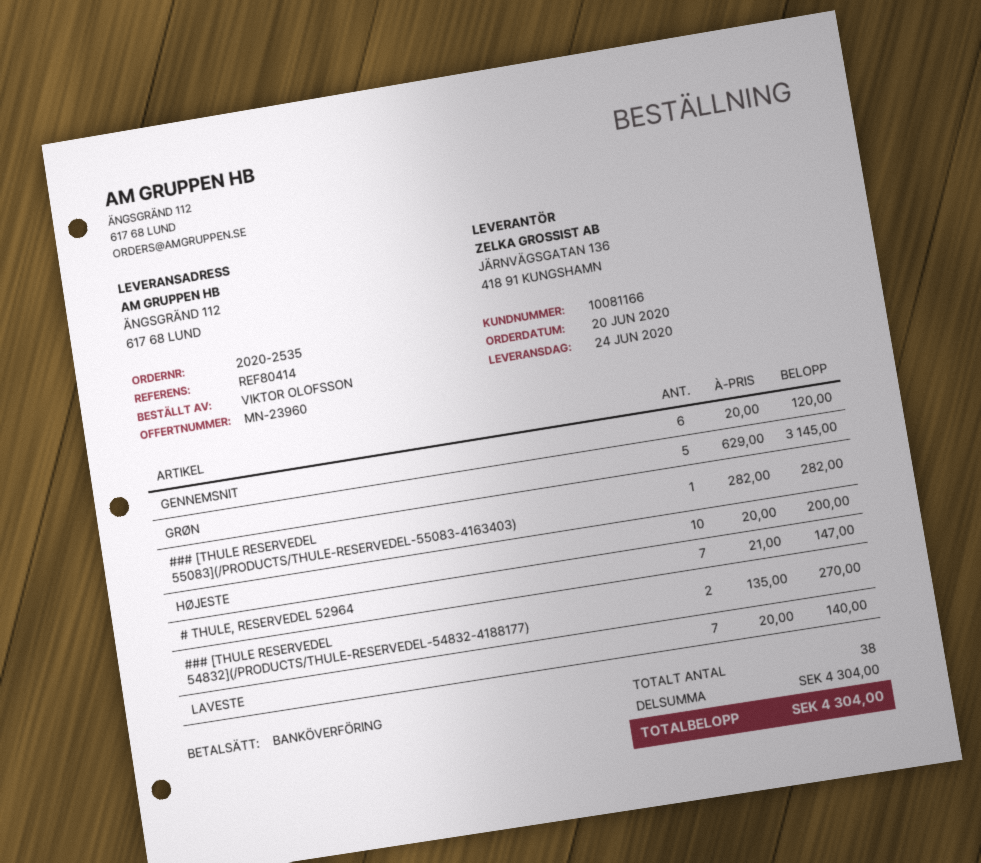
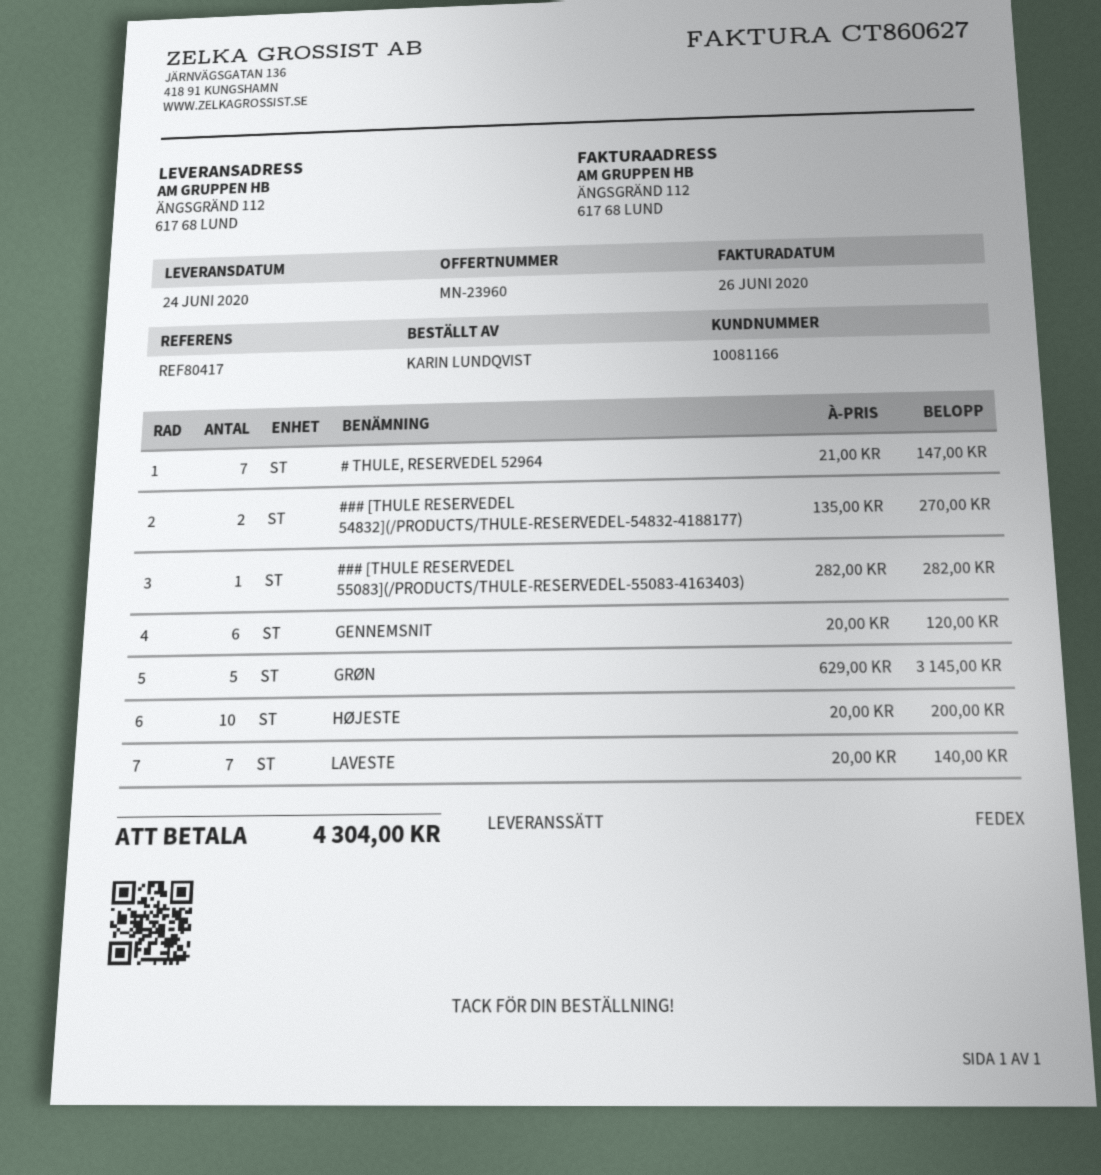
reference: REF80414 -> REF80417
ordered by: VIKTOR OLOFSSON -> KARIN LUNDQVIST

